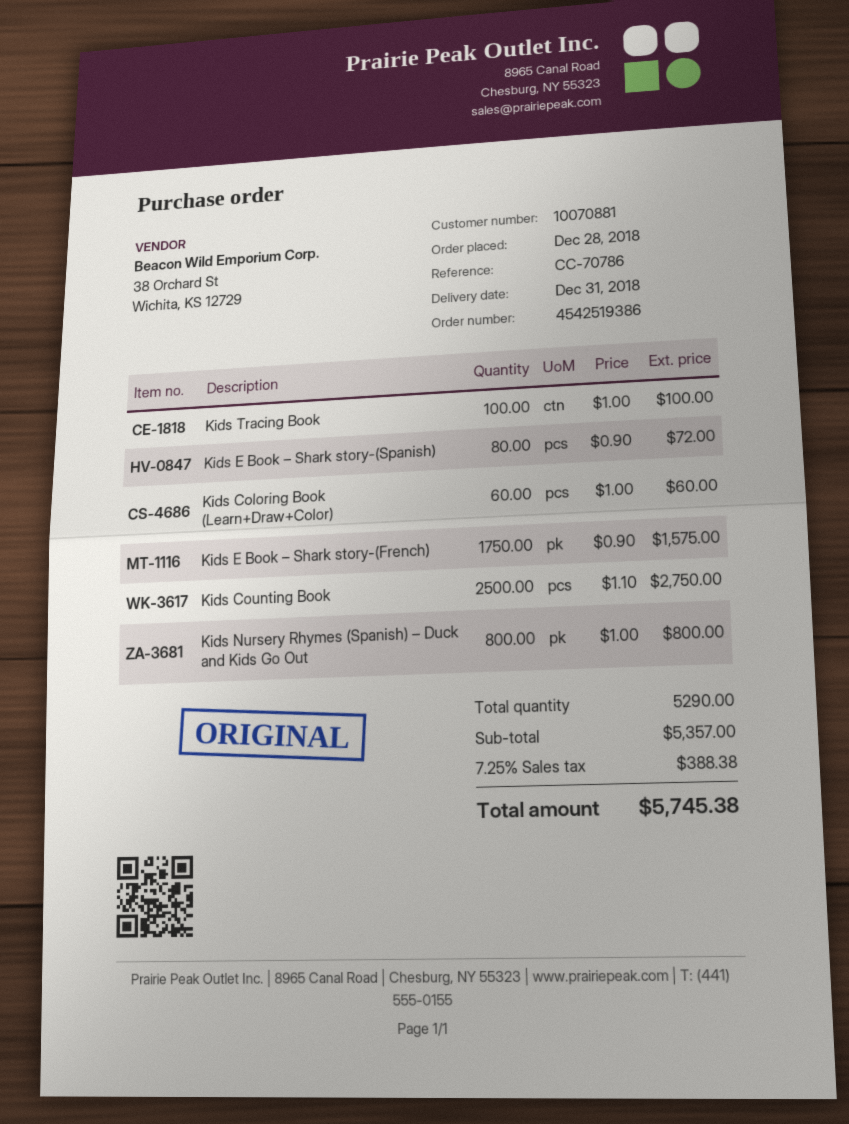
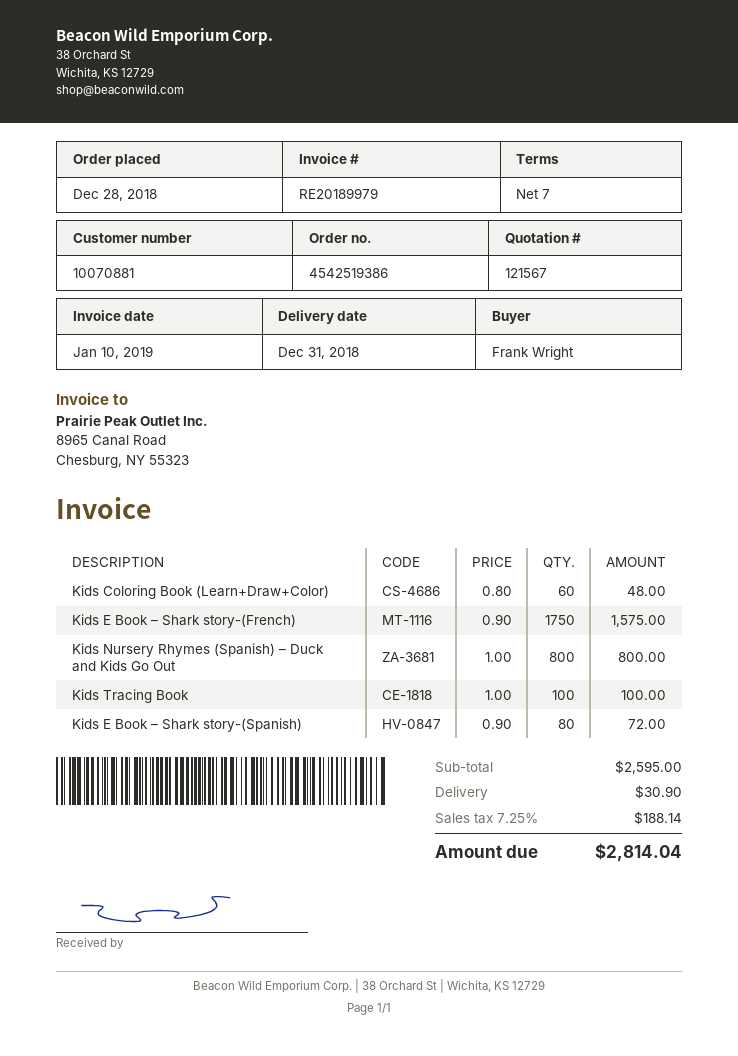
Kids Coloring Book (Learn+Draw+Color): 60 x 1.00 = 60.00 -> 60 x 0.80 = 48.00
Kids Counting Book: 2500 x 1.10 = 2750.00 -> none
subtotal: 5357.00 -> 2595.00
shipping: none -> 30.90
tax: 7.25% = 388.38 -> 7.25% = 188.14
total: 5745.38 -> 2814.04

